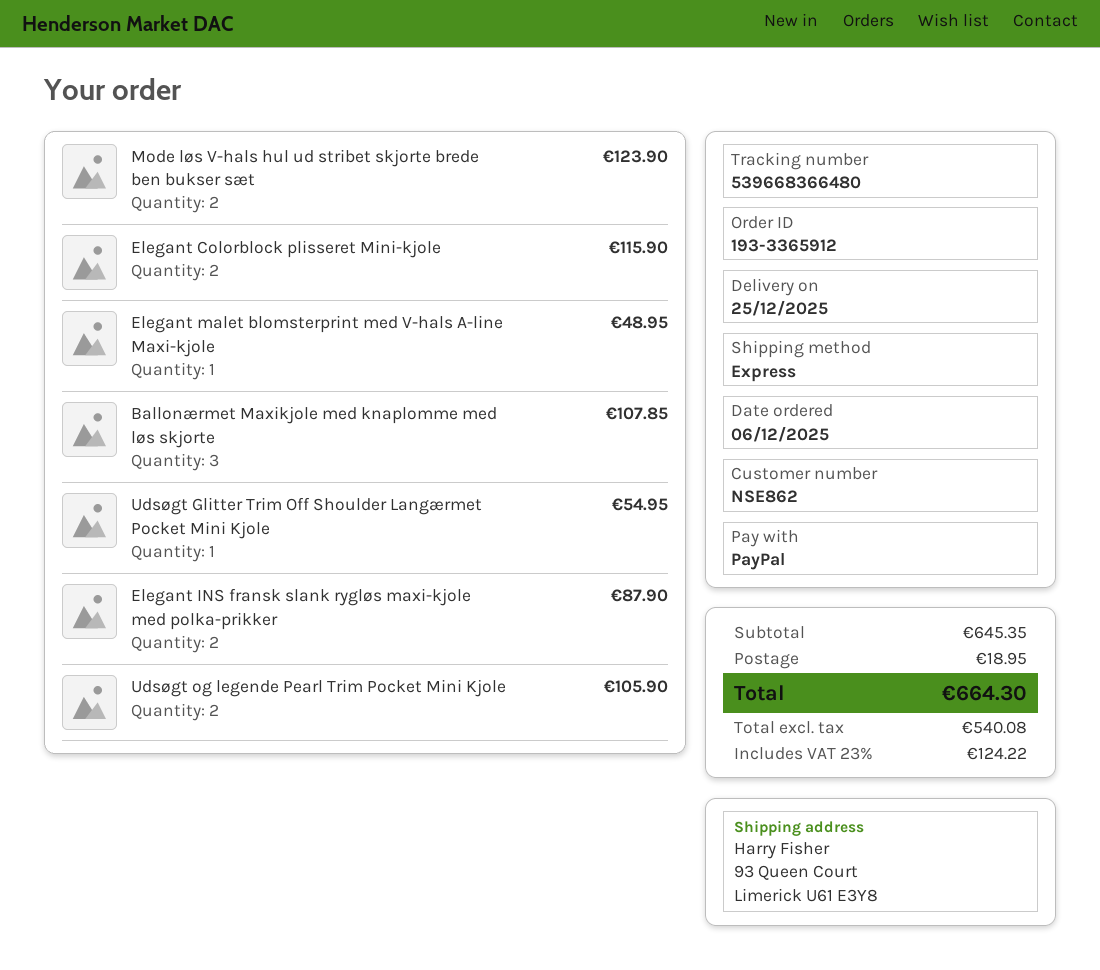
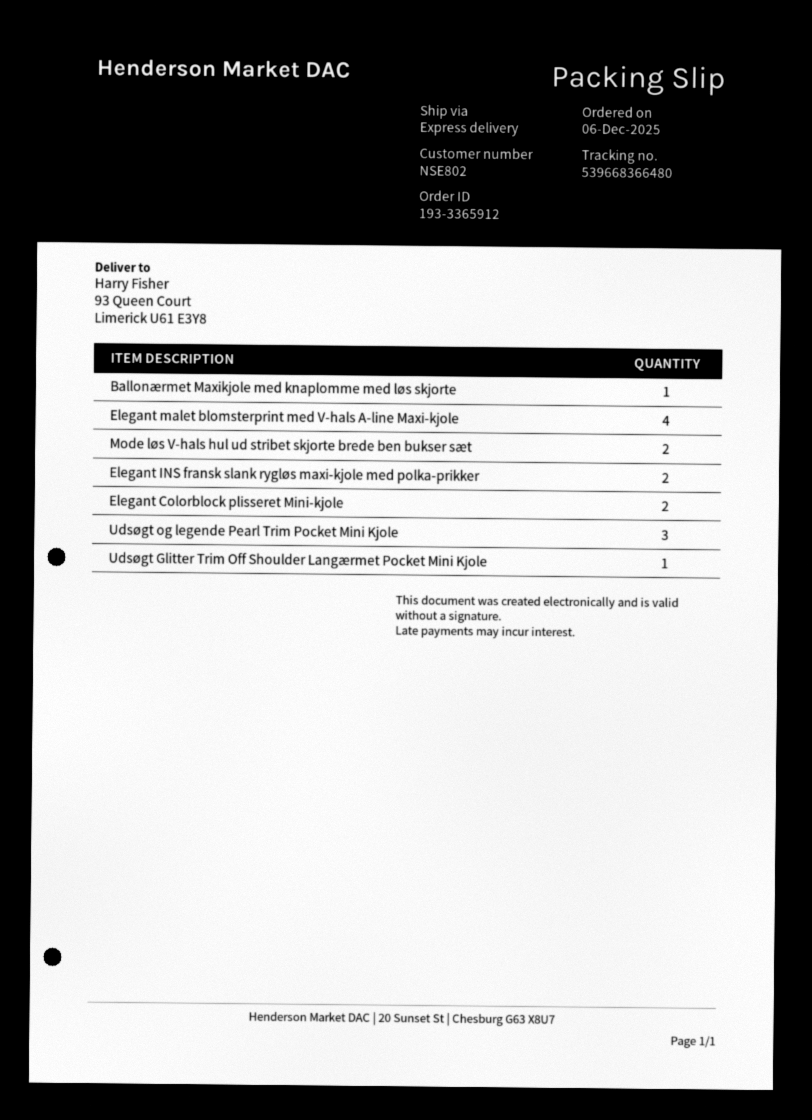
customer number: NSE862 -> NSE802
Elegant malet blomsterprint med V-hals A-line Maxi-kjole: 1 -> 4
Ballonærmet Maxikjole med knaplomme med løs skjorte: 3 -> 1
Udsøgt og legende Pearl Trim Pocket Mini Kjole: 2 -> 3

